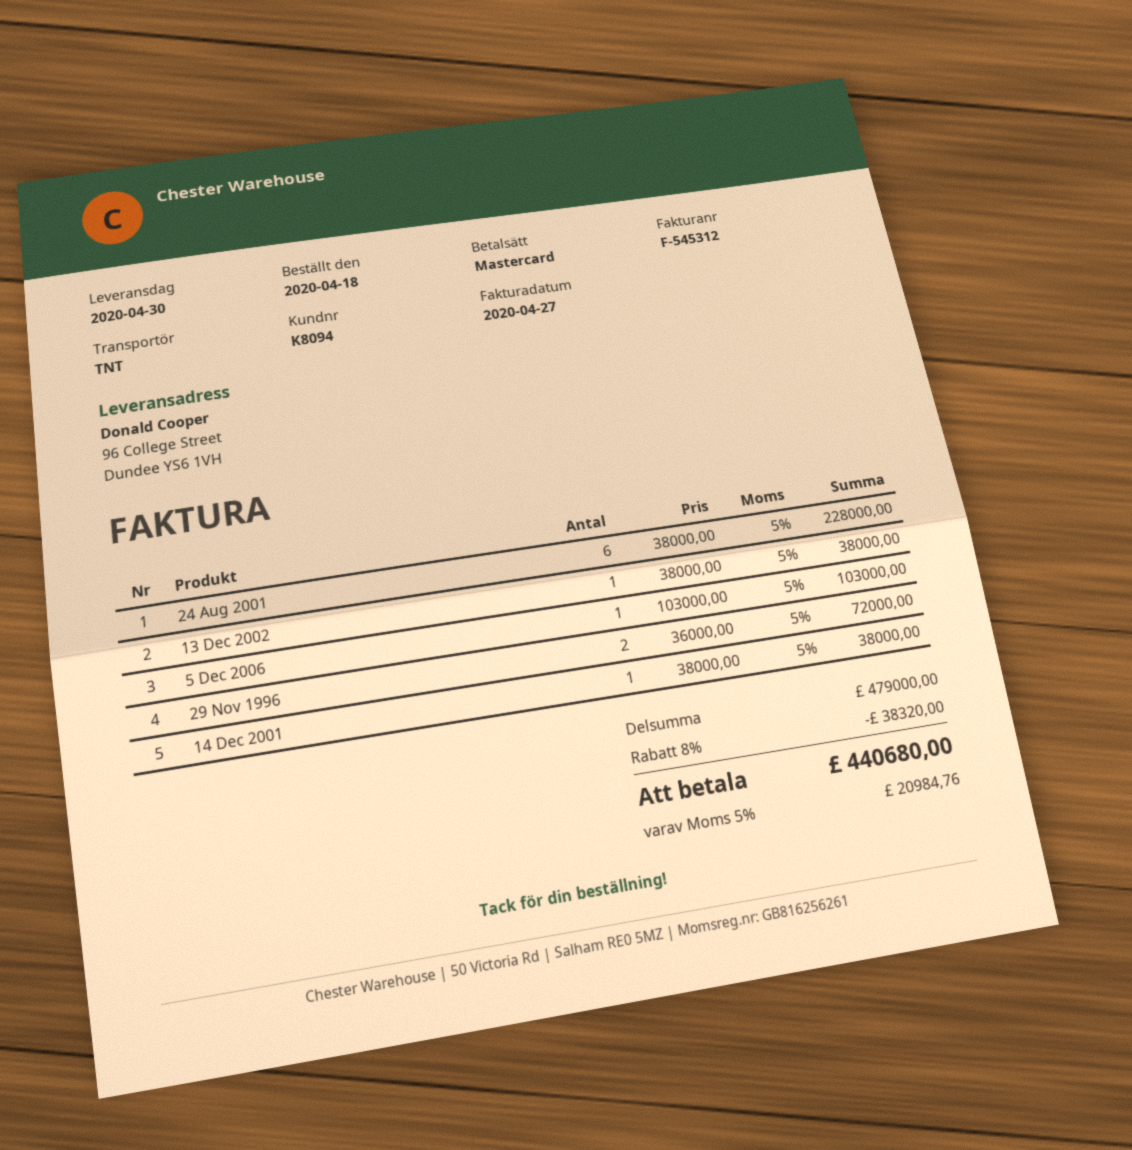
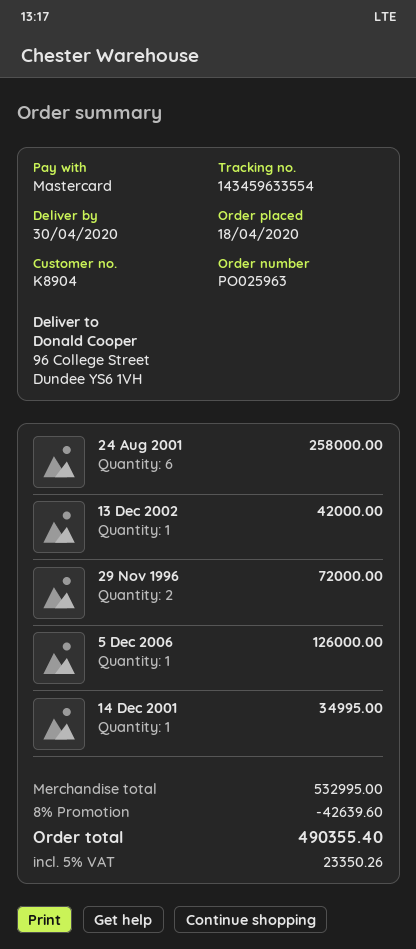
customer number: K8094 -> K8904
24 Aug 2001: 6 for 228000.00 -> 6 for 258000.00
13 Dec 2002: 1 for 38000.00 -> 1 for 42000.00
5 Dec 2006: 1 for 103000.00 -> 1 for 126000.00
14 Dec 2001: 1 for 38000.00 -> 1 for 34995.00
subtotal: 479000.00 -> 532995.00
discount: 8% = 38320.00 -> 8% = 42639.60
tax: 5% = 20984.76 -> 5% = 23350.26
total: 440680.00 -> 490355.40

